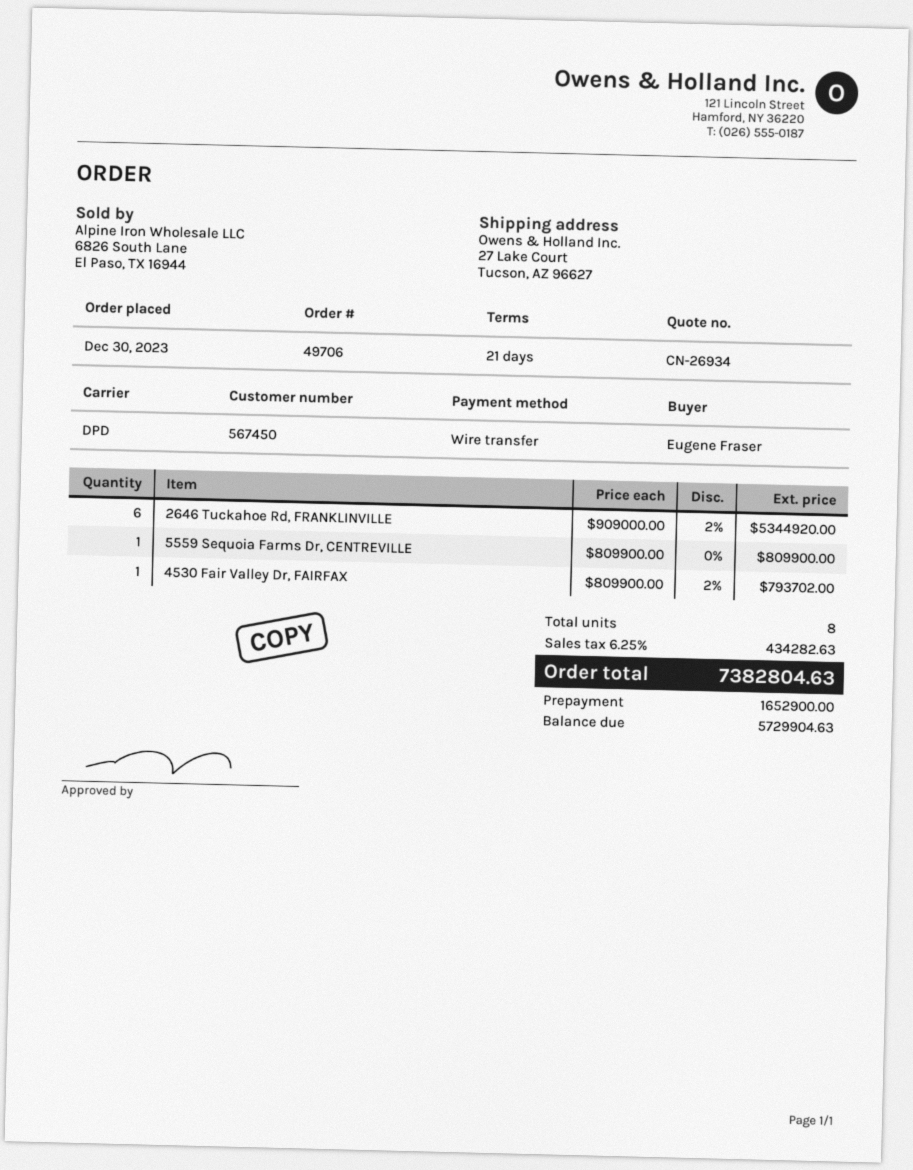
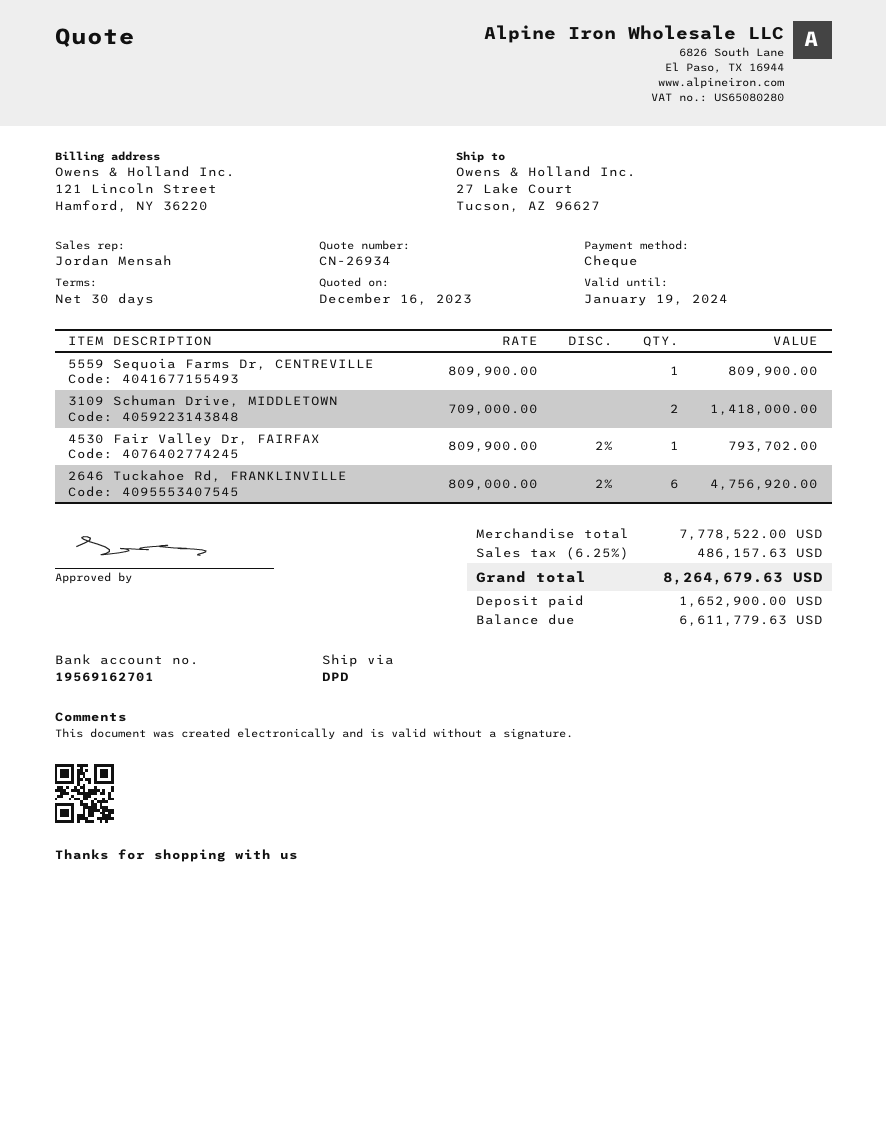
payment terms: 21 days -> 30 days
payment method: bank transfer -> cheque
2646 Tuckahoe Rd, FRANKLINVILLE: 6 x 909000.00 - 2% = 5344920.00 -> 6 x 809000.00 - 2% = 4756920.00
3109 Schuman Drive, MIDDLETOWN: none -> 2 x 709000.00 = 1418000.00
tax: 6.25% = 434282.63 -> 6.25% = 486157.63
total: 7382804.63 -> 8264679.63
balance: 5729904.63 -> 6611779.63

